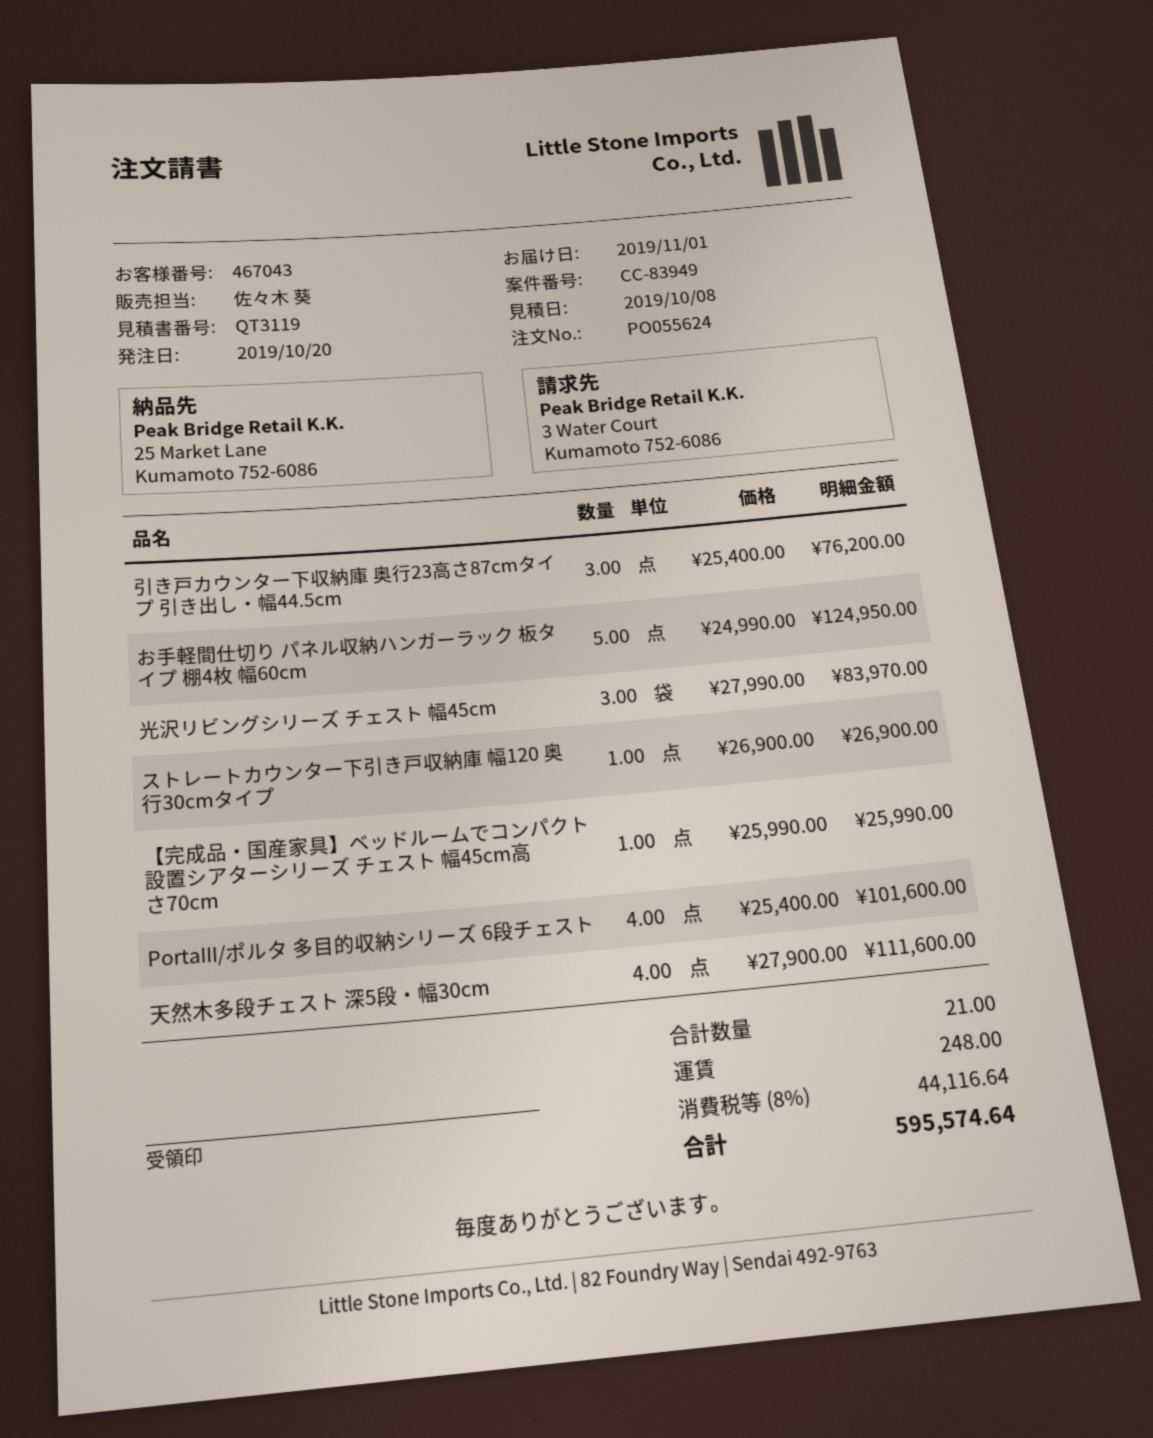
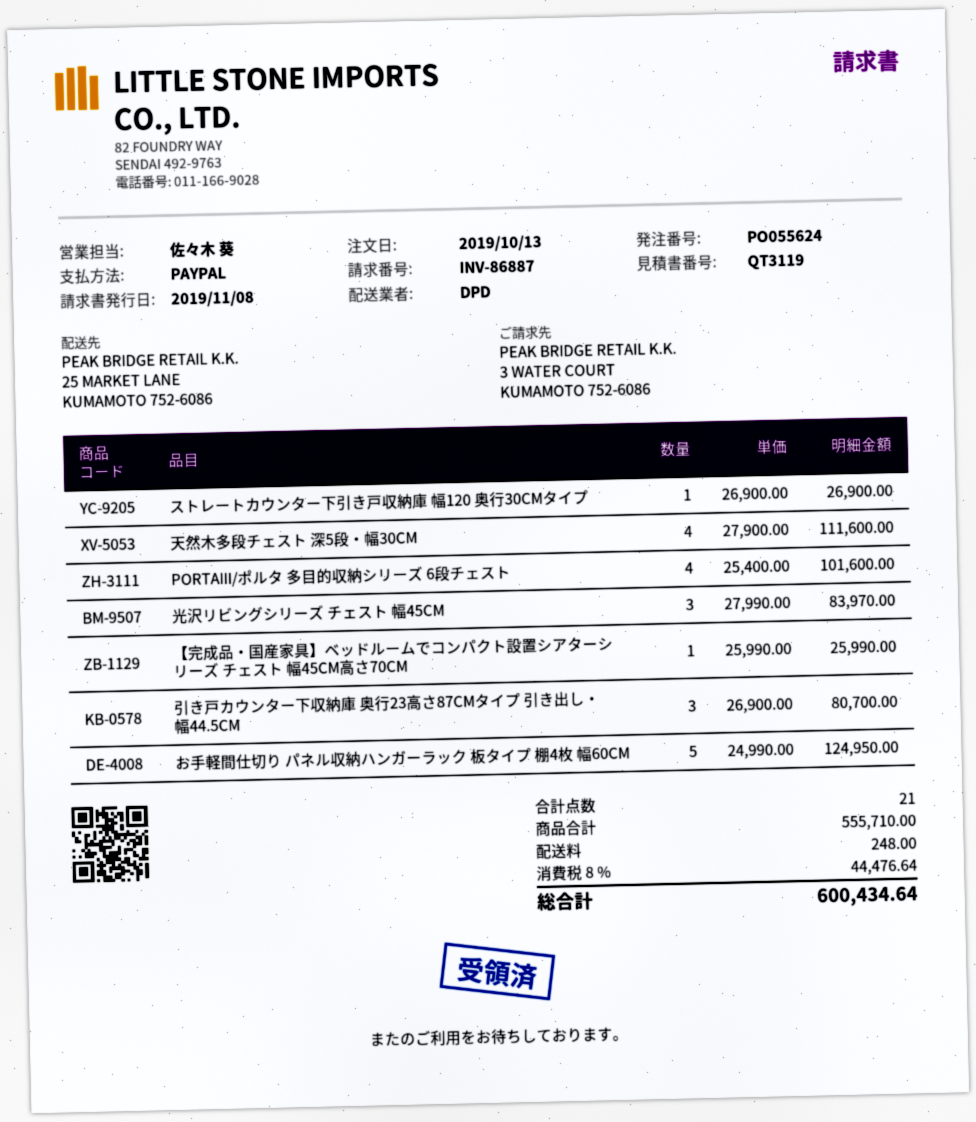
order date: 2019-10-20 -> 2019-10-13
引き戸カウンター下収納庫 奥行23高さ87cmタイプ 引き出し・幅44.5cm: 3 x 25400.00 = 76200.00 -> 3 x 26900.00 = 80700.00
tax: 8% = 44116.64 -> 8% = 44476.64
total: 595574.64 -> 600434.64

